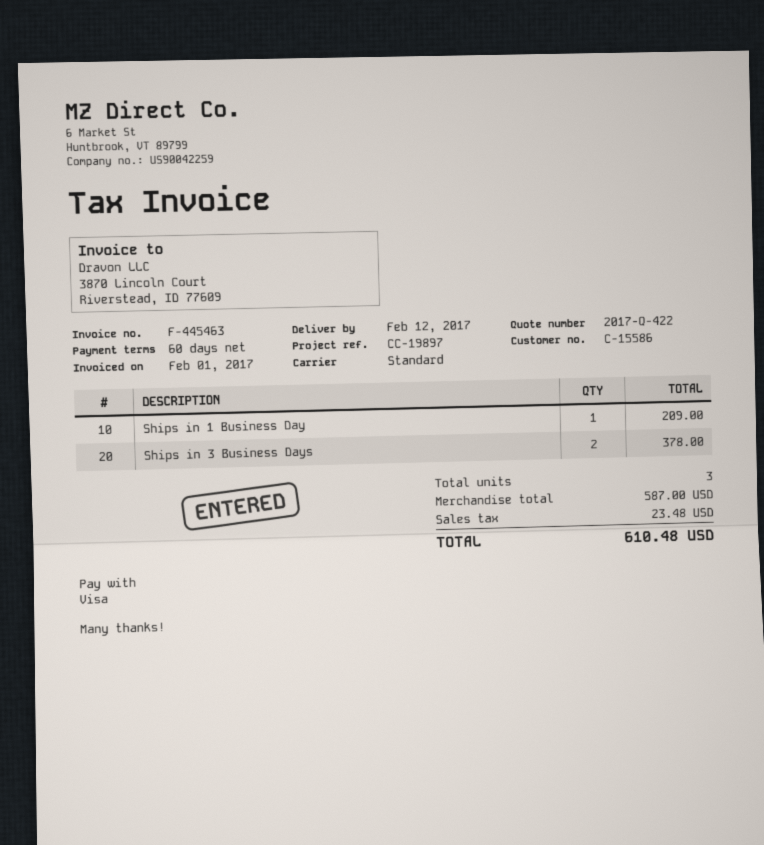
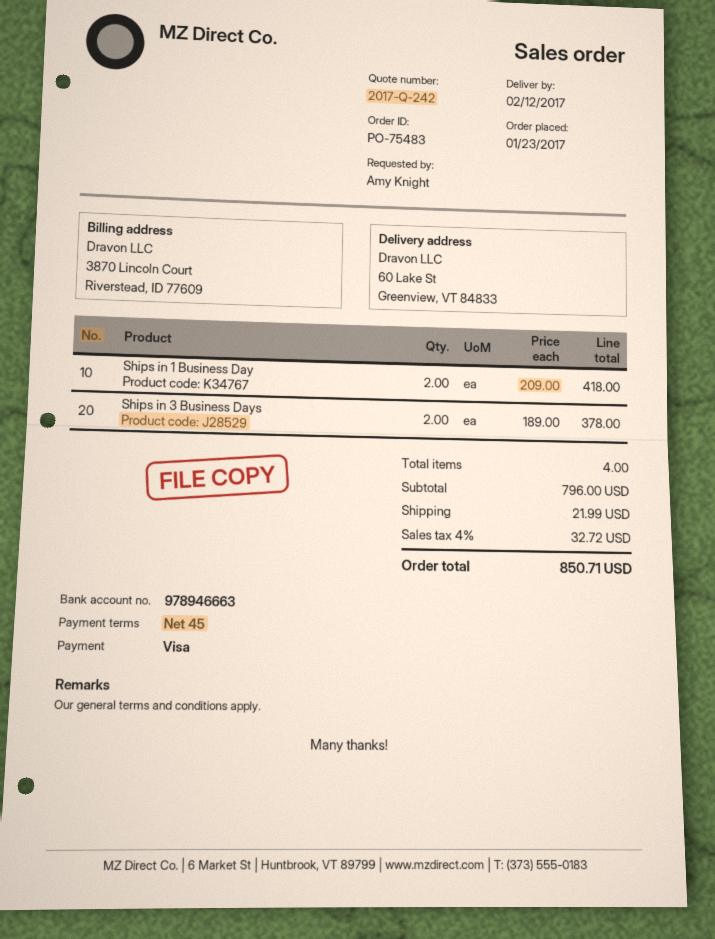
quote number: 2017-Q-422 -> 2017-Q-242
payment terms: 60 days -> 45 days
Ships in 1 Business Day: 1 for 209.00 -> 2 for 418.00
total quantity: 3 -> 4
subtotal: 587.00 -> 796.00
shipping: none -> 21.99
tax: 23.48 -> 32.72
total: 610.48 -> 850.71

